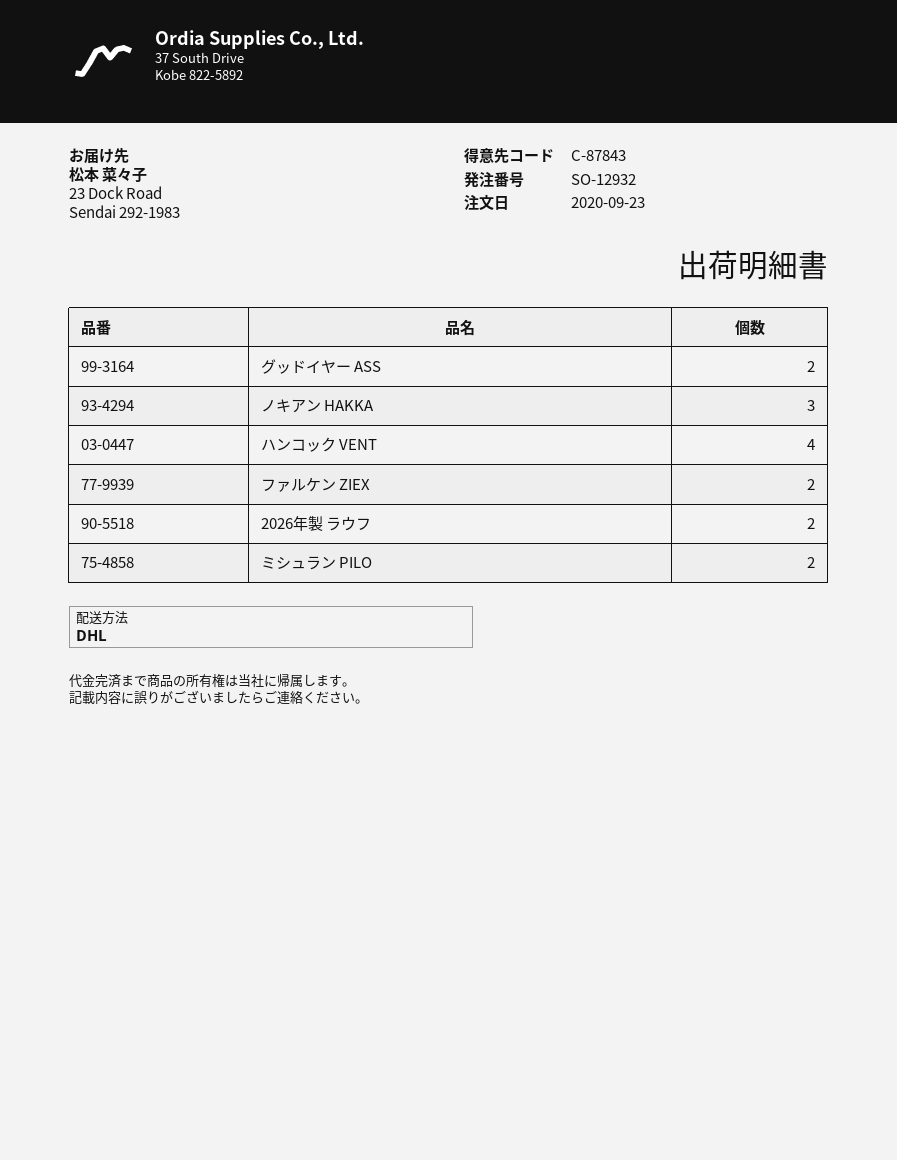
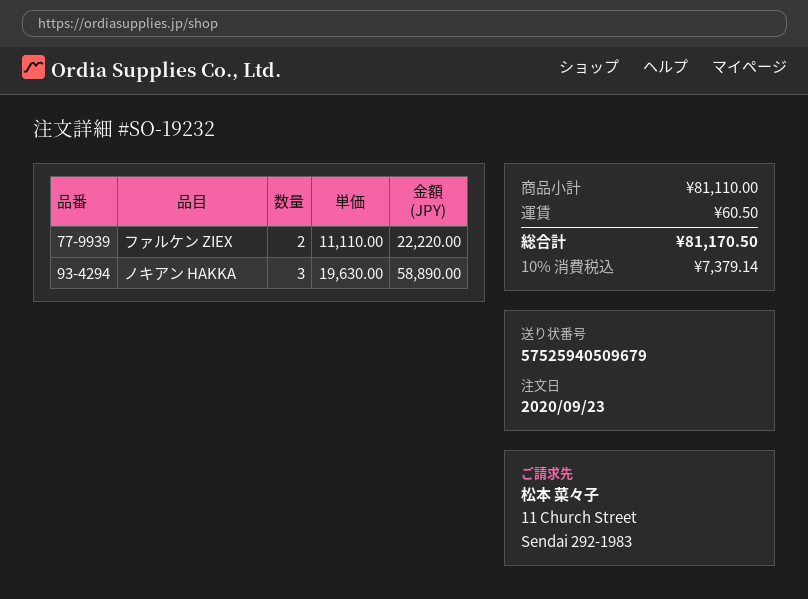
order number: SO-12932 -> SO-19232
グッドイヤー ASS: 2 -> none
ハンコック VENT: 4 -> none
2026年製 ラウフ: 2 -> none
ミシュラン PILO: 2 -> none

